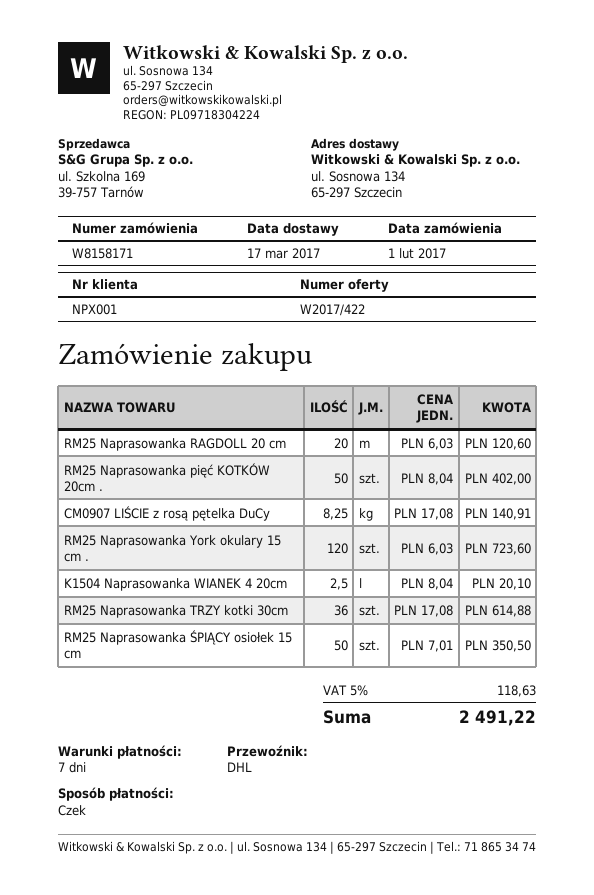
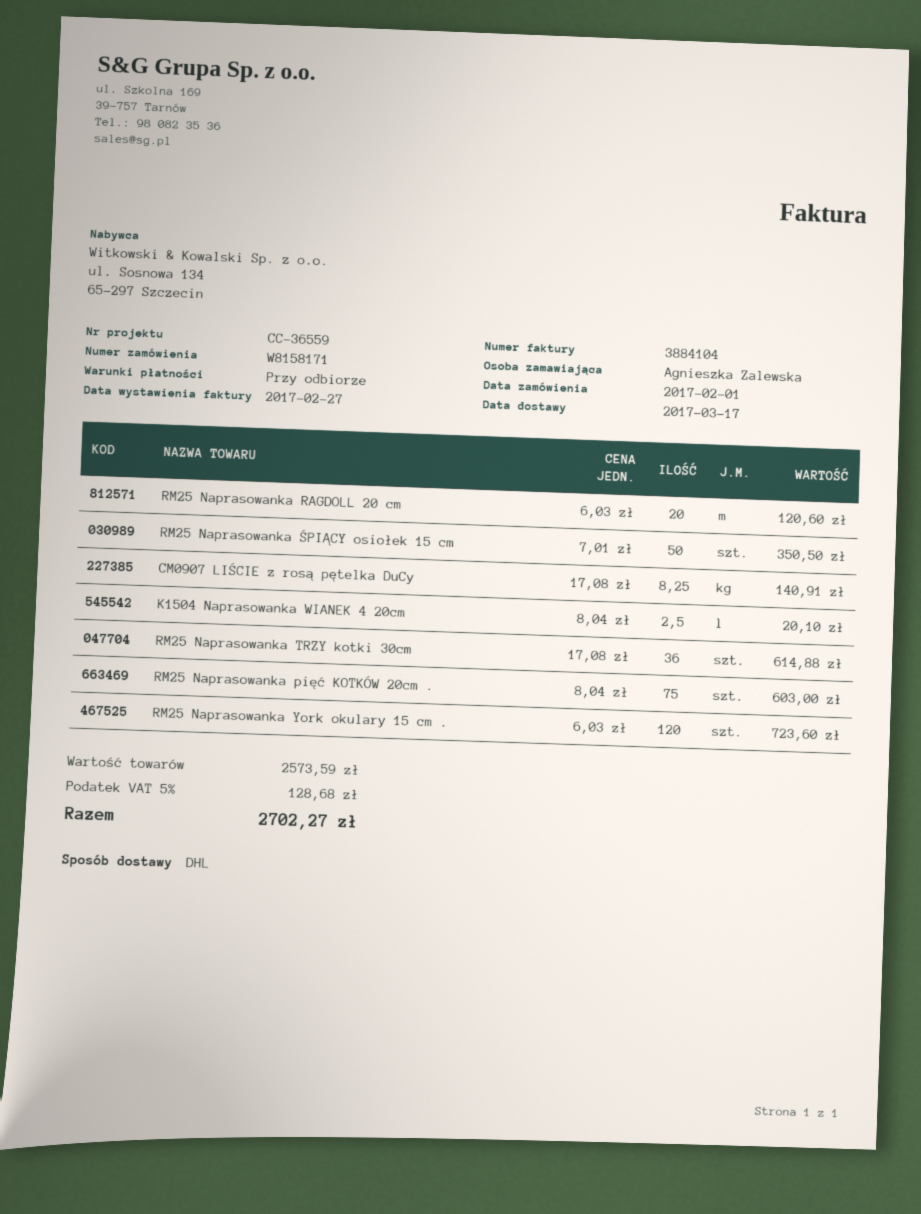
payment terms: 7 days -> on receipt
RM25 Naprasowanka pięć KOTKÓW 20cm .: 50 x 8.04 = 402.00 -> 75 x 8.04 = 603.00
tax: 5% = 118.63 -> 5% = 128.68
total: 2491.22 -> 2702.27

